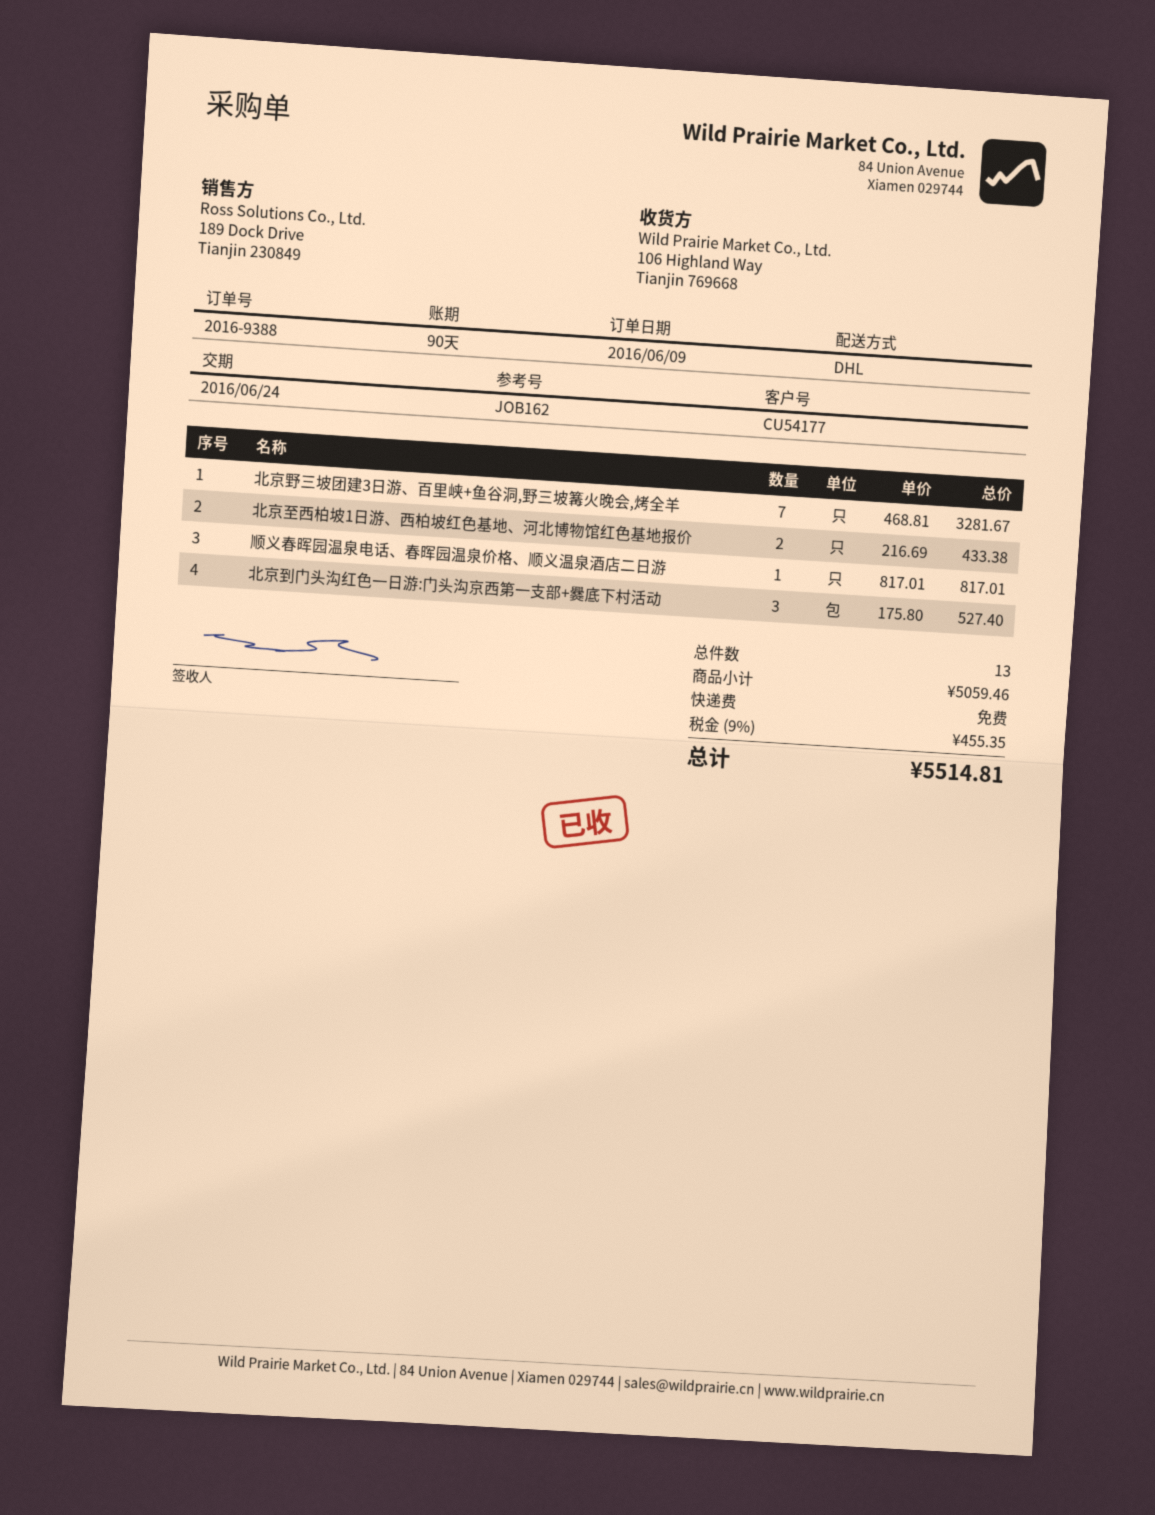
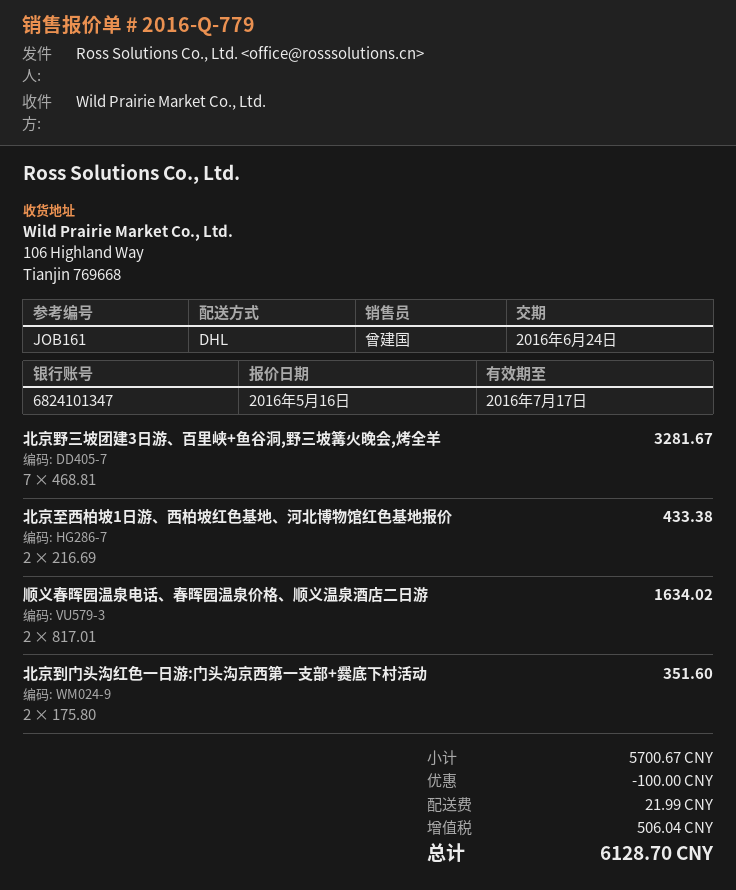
reference: JOB162 -> JOB161
顺义春晖园温泉电话、春晖园温泉价格、顺义温泉酒店二日游: 1 x 817.01 = 817.01 -> 2 x 817.01 = 1634.02
北京到门头沟红色一日游:门头沟京西第一支部+爨底下村活动: 3 x 175.80 = 527.40 -> 2 x 175.80 = 351.60
subtotal: 5059.46 -> 5700.67
discount: none -> 100.00
shipping: 0.00 -> 21.99
tax: 455.35 -> 506.04
total: 5514.81 -> 6128.70

